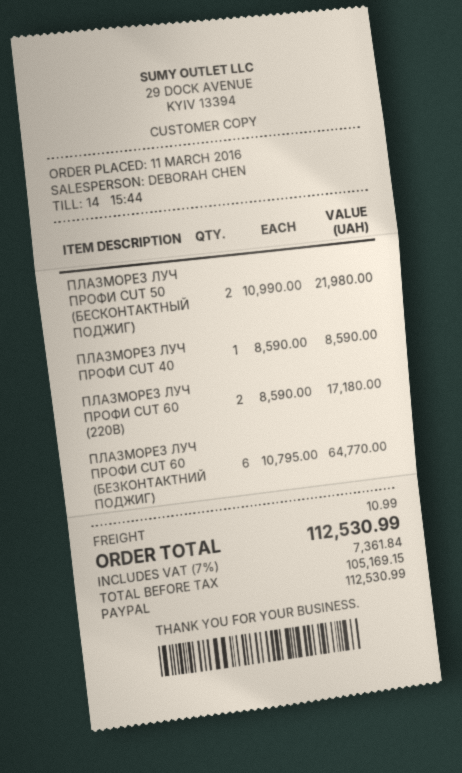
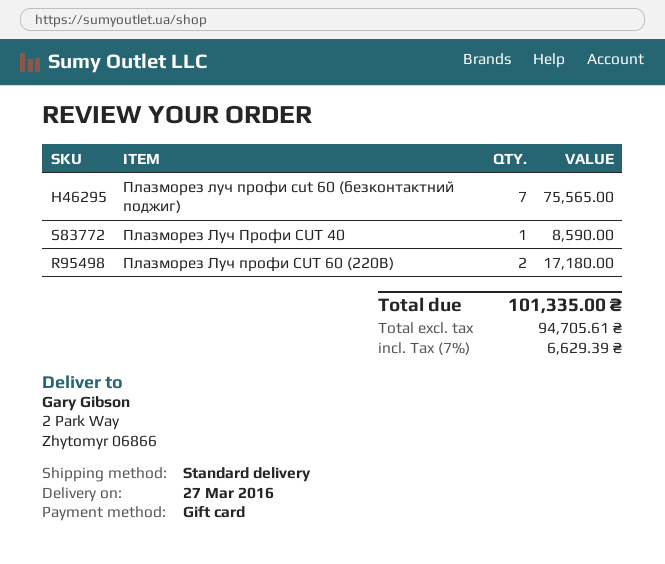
payment method: PayPal -> gift card
ПЛАЗМОРЕЗ ЛУЧ ПРОФИ CUT 50 (БЕСКОНТАКТНЫЙ ПОДЖИГ): 2 for 21980.00 -> none
ПЛАЗМОРЕЗ ЛУЧ ПРОФИ CUT 60 (БЕЗКОНТАКТНИЙ ПОДЖИГ): 6 for 64770.00 -> 7 for 75565.00
shipping: 10.99 -> none
net: 105169.15 -> 94705.61
tax: 7% = 7361.84 -> 7% = 6629.39
total: 112530.99 -> 101335.00

